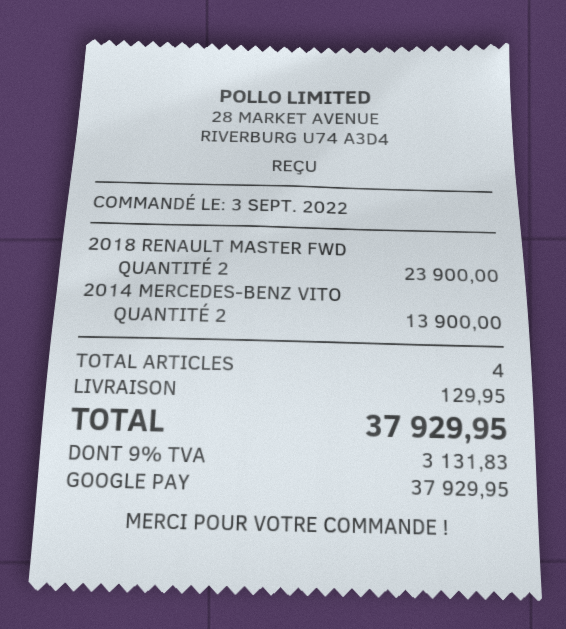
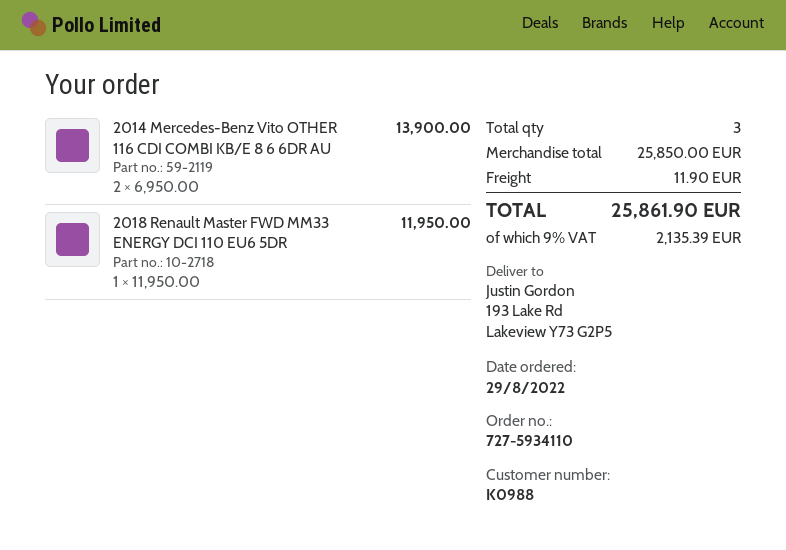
order date: 2022-09-03 -> 2022-08-29
2018 RENAULT MASTER FWD: 2 for 23900.00 -> 1 for 11950.00
total quantity: 4 -> 3
shipping: 129.95 -> 11.90
tax: 9% = 3131.83 -> 9% = 2135.39
total: 37929.95 -> 25861.90

